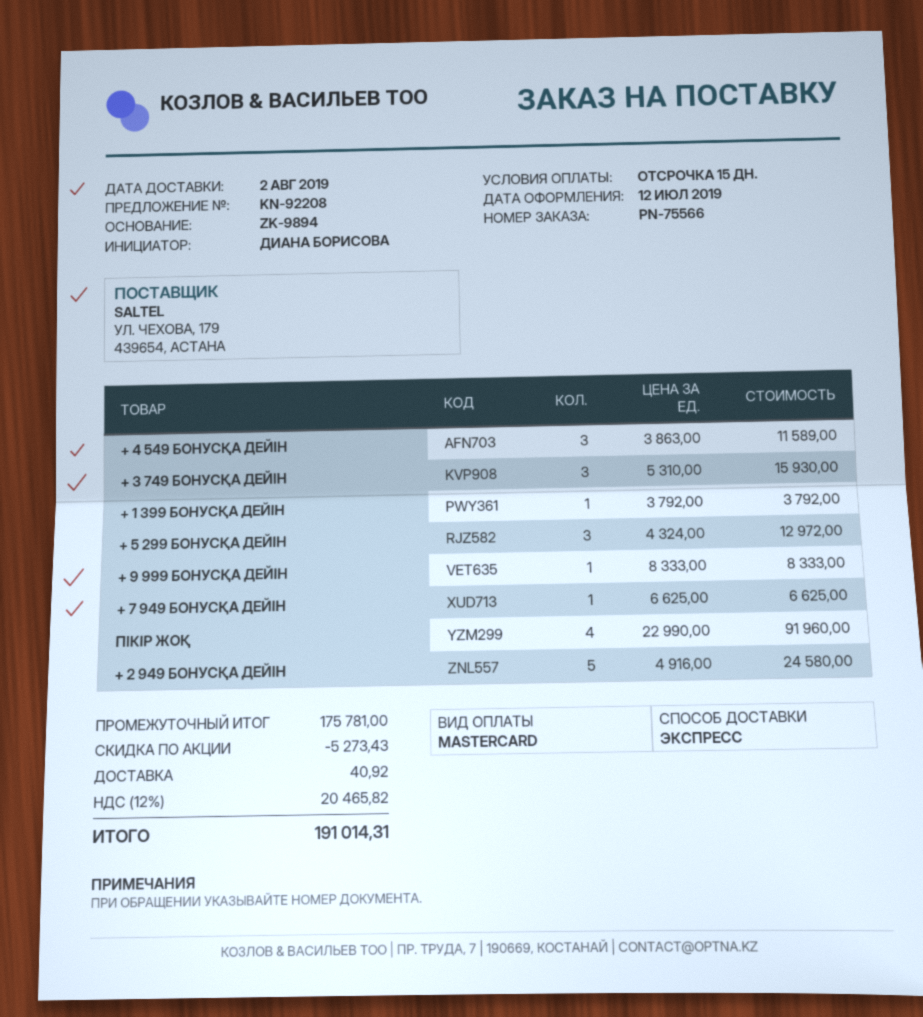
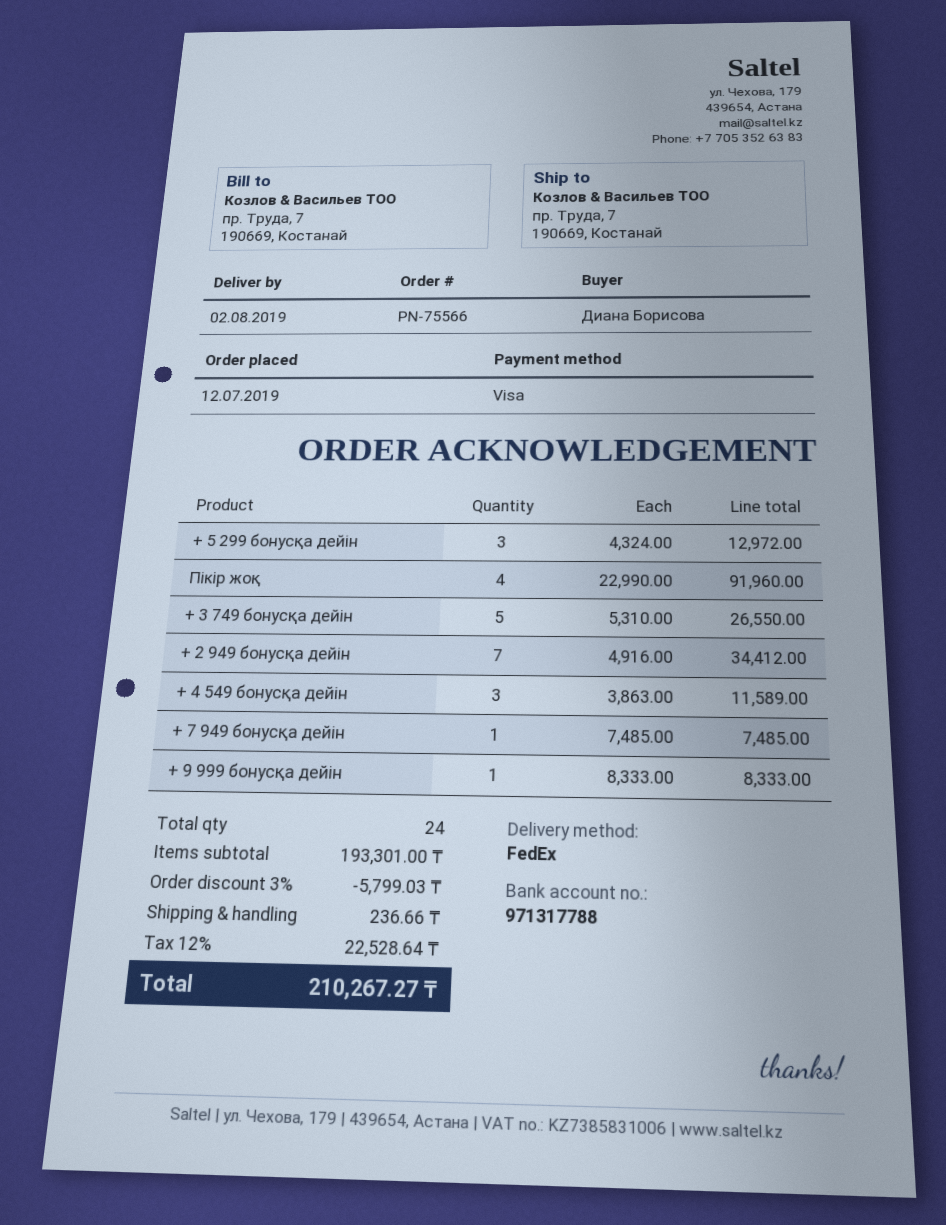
payment method: Mastercard -> Visa
shipping method: express -> FedEx
+ 3 749 БОНУСҚА ДЕЙІН: 3 x 5310.00 = 15930.00 -> 5 x 5310.00 = 26550.00
+ 1 399 БОНУСҚА ДЕЙІН: 1 x 3792.00 = 3792.00 -> none
+ 7 949 БОНУСҚА ДЕЙІН: 1 x 6625.00 = 6625.00 -> 1 x 7485.00 = 7485.00
+ 2 949 БОНУСҚА ДЕЙІН: 5 x 4916.00 = 24580.00 -> 7 x 4916.00 = 34412.00
subtotal: 175781.00 -> 193301.00
discount: 5273.43 -> 5799.03
shipping: 40.92 -> 236.66
tax: 12% = 20465.82 -> 12% = 22528.64
total: 191014.31 -> 210267.27

